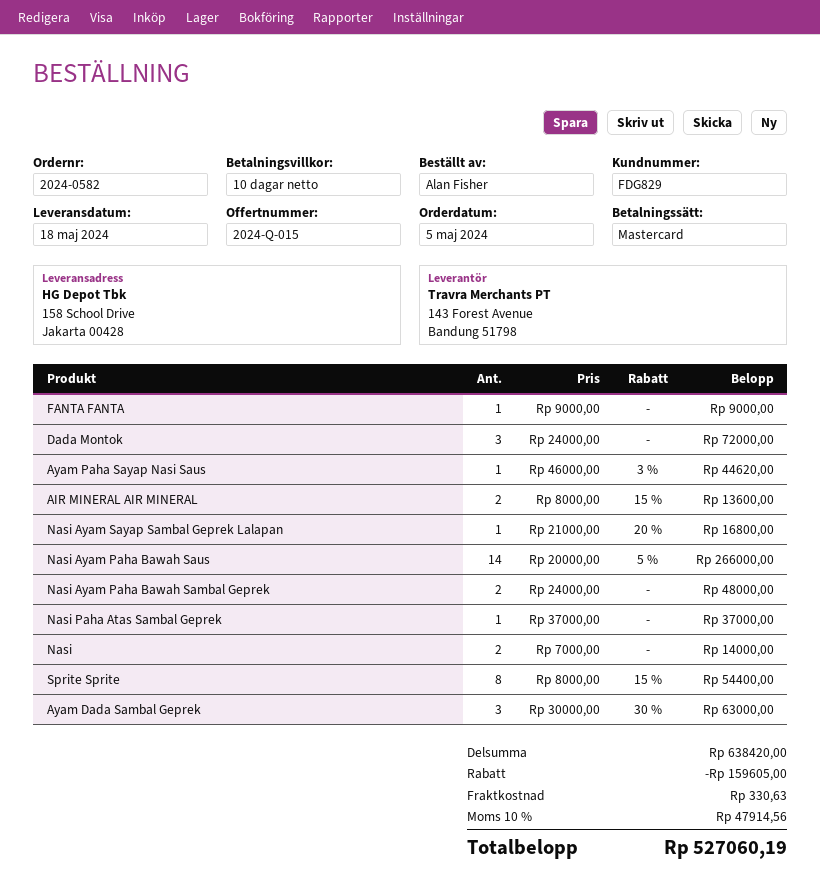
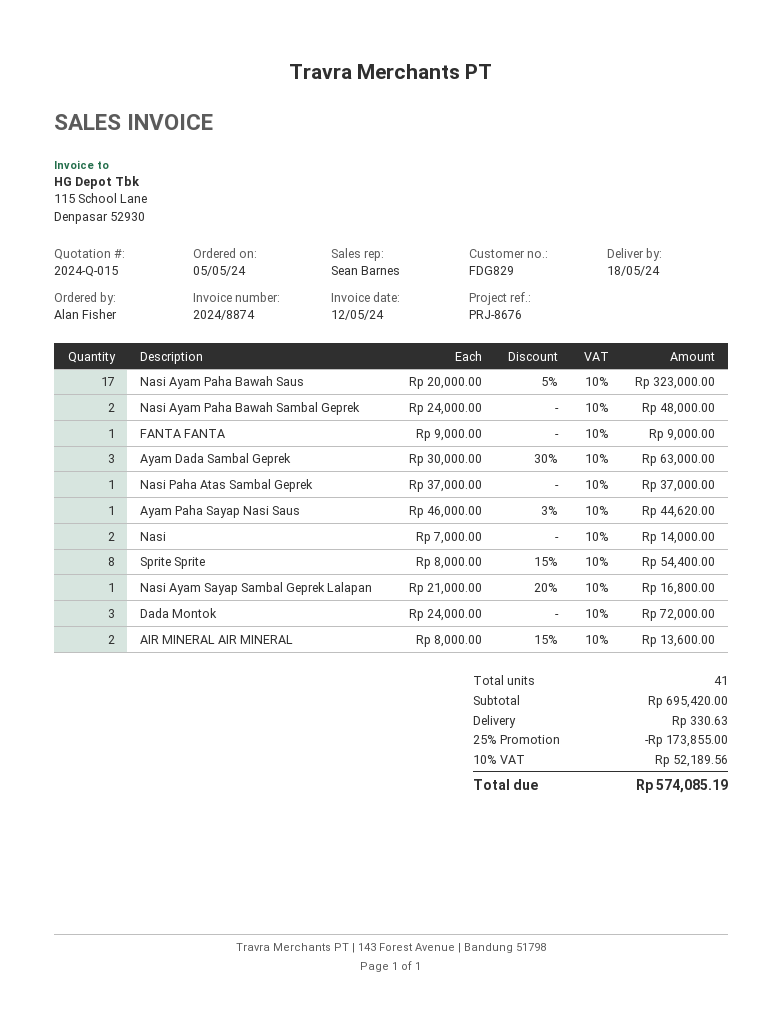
Nasi Ayam Paha Bawah Saus: 14 x 20000.00 - 5% = 266000.00 -> 17 x 20000.00 - 5% = 323000.00
subtotal: 638420.00 -> 695420.00
discount: 159605.00 -> 173855.00
tax: 10% = 47914.56 -> 10% = 52189.56
total: 527060.19 -> 574085.19

